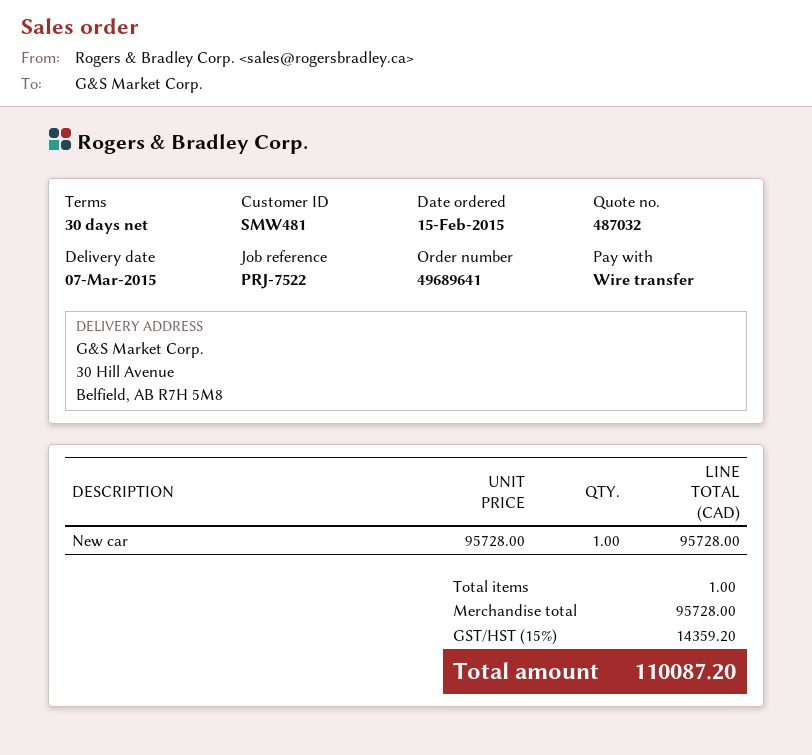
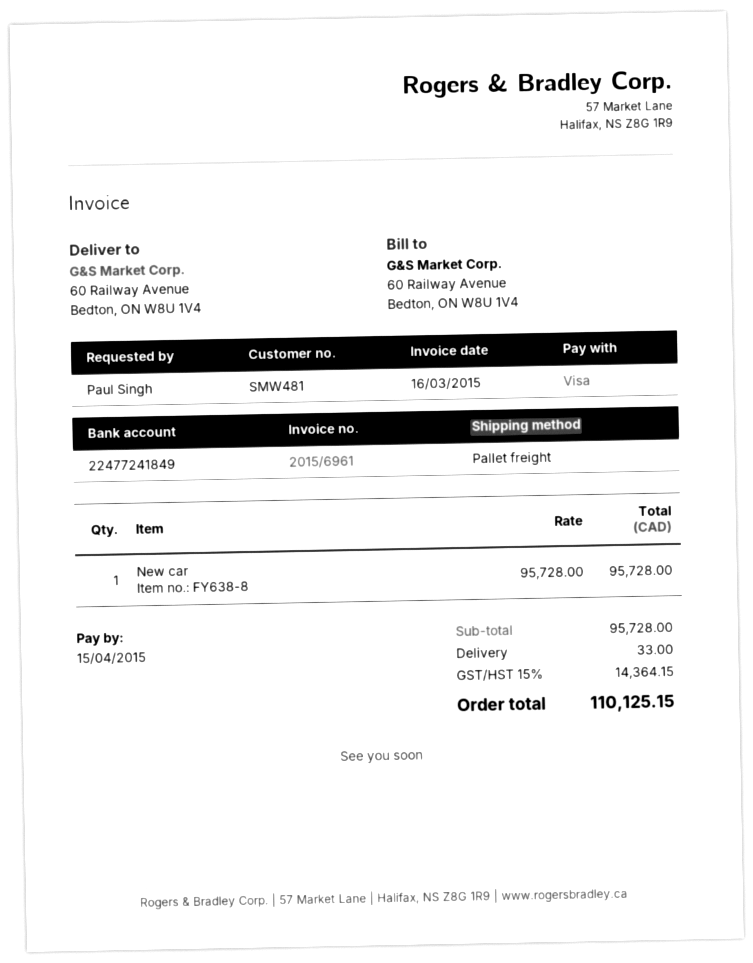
payment method: bank transfer -> Visa
ship to: 30 Hill Avenue, Belfield, AB R7H 5M8 -> 60 Railway Avenue, Bedton, ON W8U 1V4
shipping: none -> 33.00
tax: 15% = 14359.20 -> 15% = 14364.15
total: 110087.20 -> 110125.15

